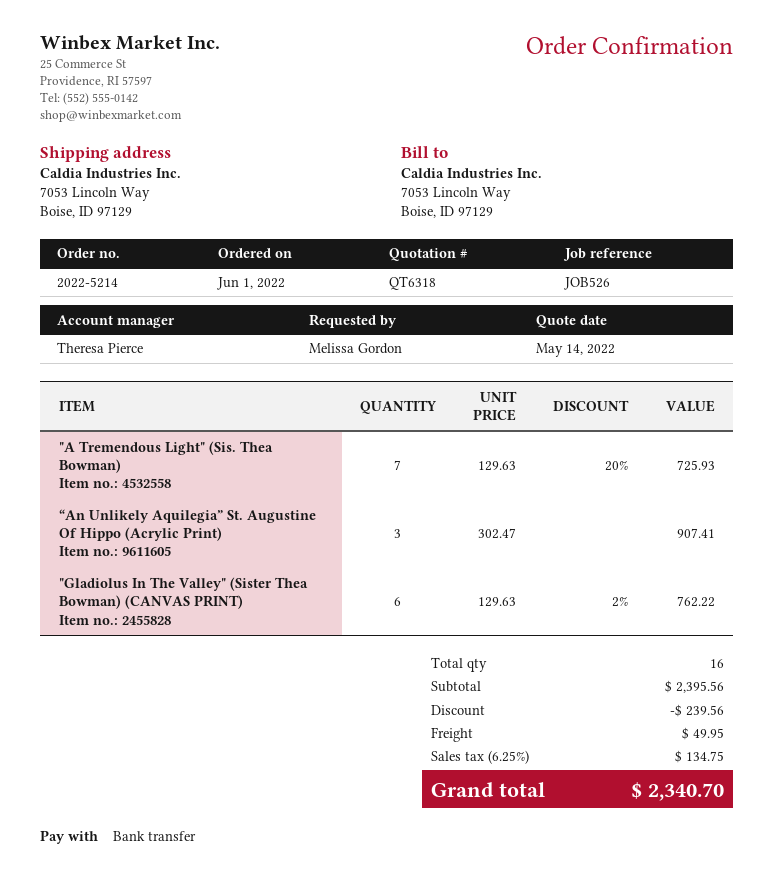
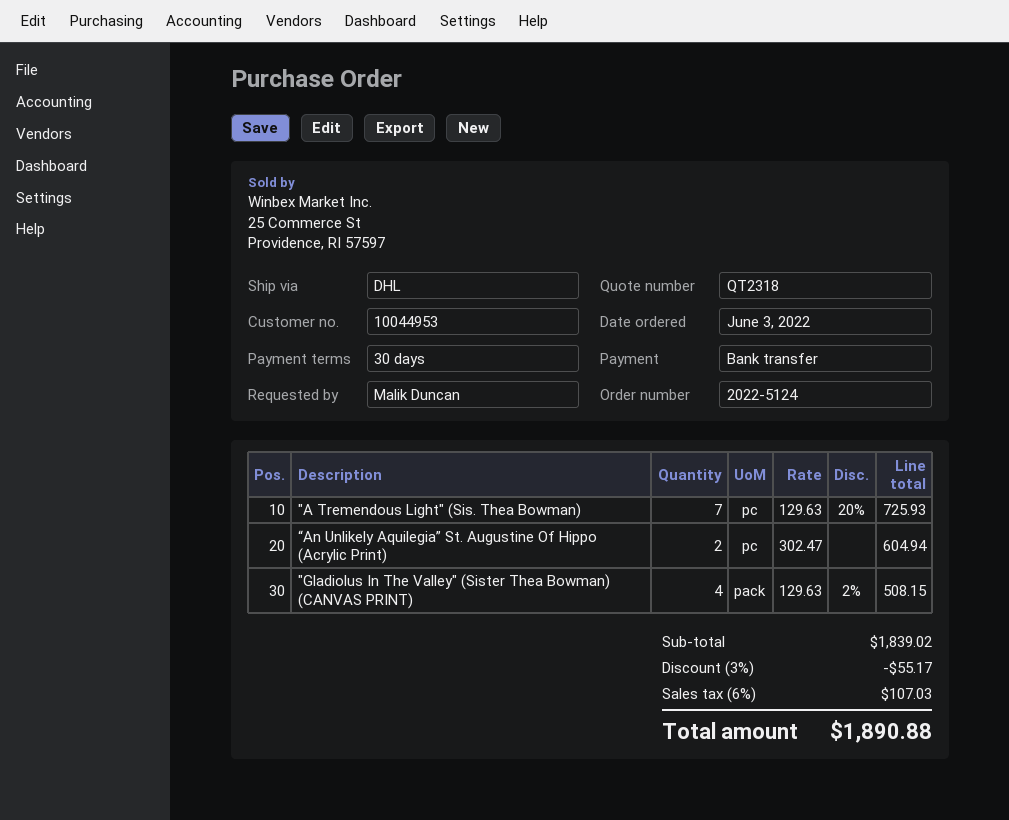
quote number: QT6318 -> QT2318
order number: 2022-5214 -> 2022-5124
order date: 2022-06-01 -> 2022-06-03
ordered by: Melissa Gordon -> Malik Duncan
“An Unlikely Aquilegia” St. Augustine Of Hippo (Acrylic Print): 3 x 302.47 = 907.41 -> 2 x 302.47 = 604.94
"Gladiolus In The Valley" (Sister Thea Bowman) (CANVAS PRINT): 6 x 129.63 - 2% = 762.22 -> 4 x 129.63 - 2% = 508.15
subtotal: 2395.56 -> 1839.02
discount: 239.56 -> 55.17
shipping: 49.95 -> none
tax: 6.25% = 134.75 -> 6% = 107.03
total: 2340.70 -> 1890.88

